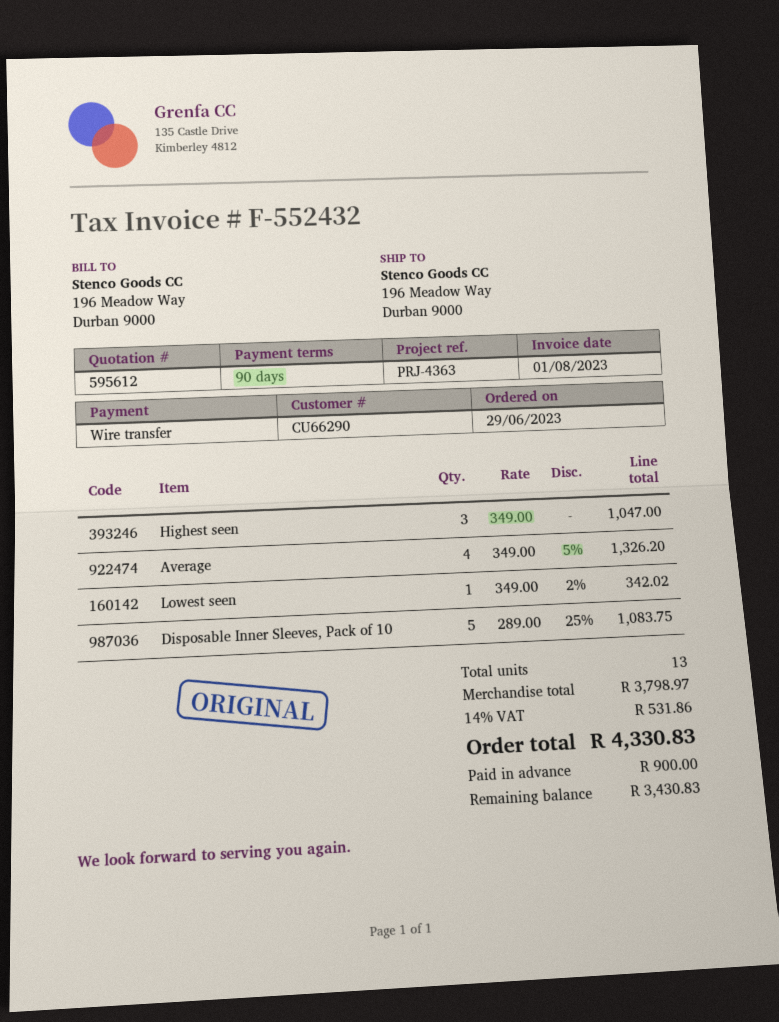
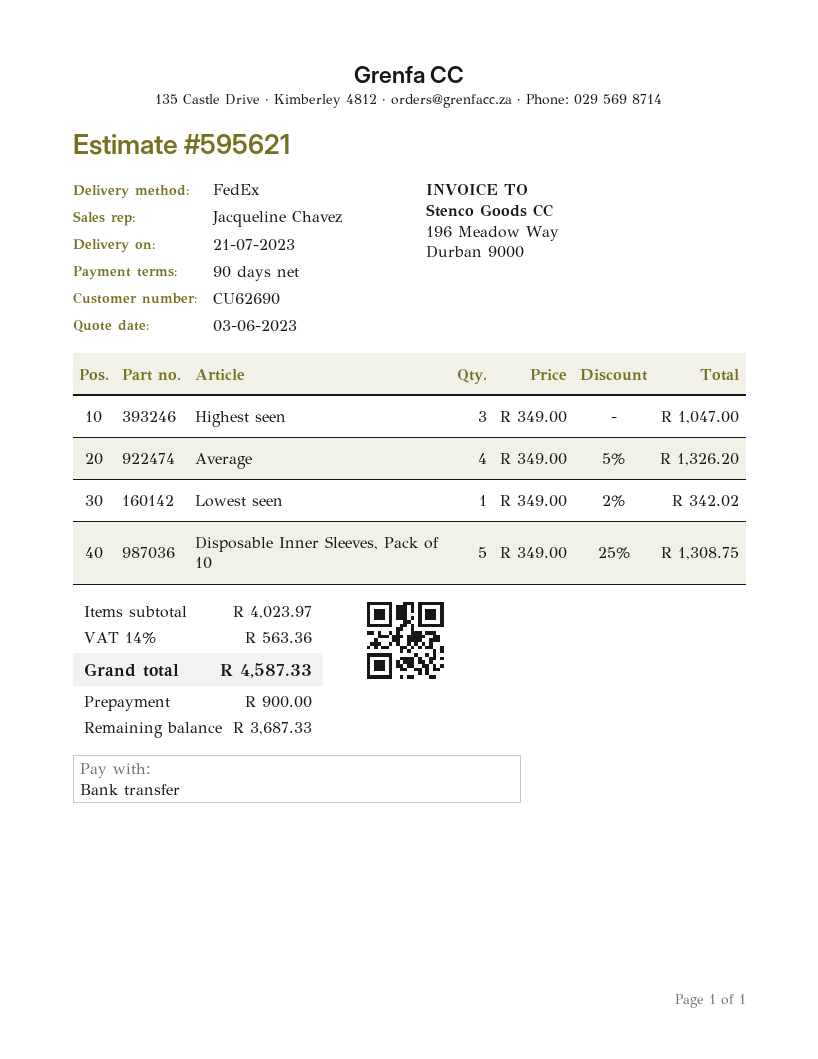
quote number: 595612 -> 595621
customer number: CU66290 -> CU62690
Disposable Inner Sleeves, Pack of 10: 5 x 289.00 - 25% = 1083.75 -> 5 x 349.00 - 25% = 1308.75
subtotal: 3798.97 -> 4023.97
tax: 14% = 531.86 -> 14% = 563.36
total: 4330.83 -> 4587.33
balance: 3430.83 -> 3687.33

